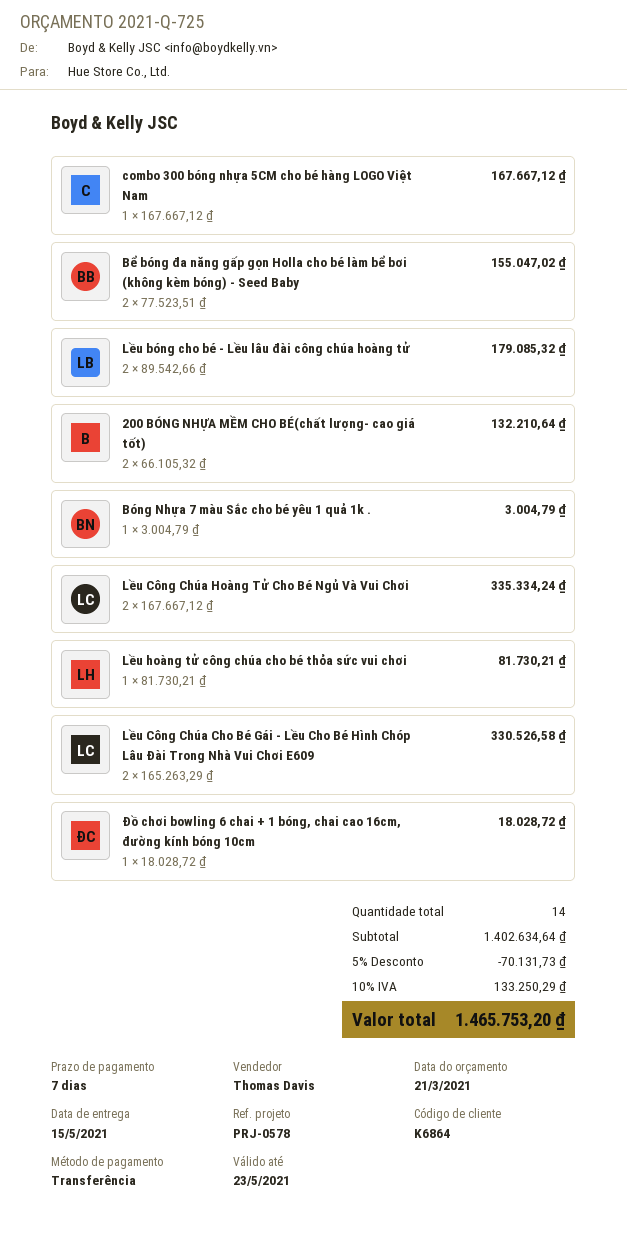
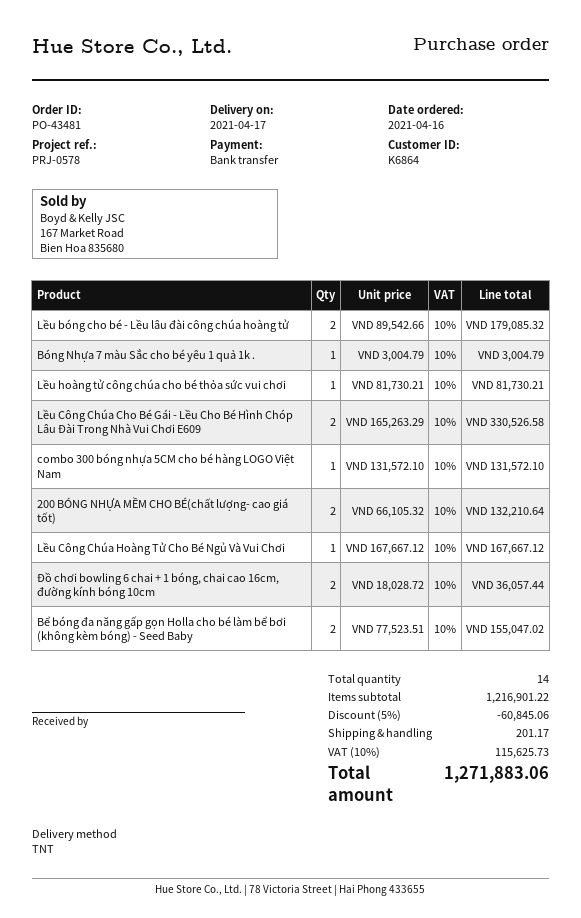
delivery date: 2021-05-15 -> 2021-04-17
combo 300 bóng nhựa 5CM cho bé hàng LOGO Việt Nam: 1 x 167667.12 = 167667.12 -> 1 x 131572.10 = 131572.10
Lều Công Chúa Hoàng Tử Cho Bé Ngủ Và Vui Chơi: 2 x 167667.12 = 335334.24 -> 1 x 167667.12 = 167667.12
Đồ chơi bowling 6 chai + 1 bóng, chai cao 16cm, đường kính bóng 10cm: 1 x 18028.72 = 18028.72 -> 2 x 18028.72 = 36057.44
subtotal: 1402634.64 -> 1216901.22
discount: 5% = 70131.73 -> 5% = 60845.06
shipping: none -> 201.17
tax: 10% = 133250.29 -> 10% = 115625.73
total: 1465753.20 -> 1271883.06

